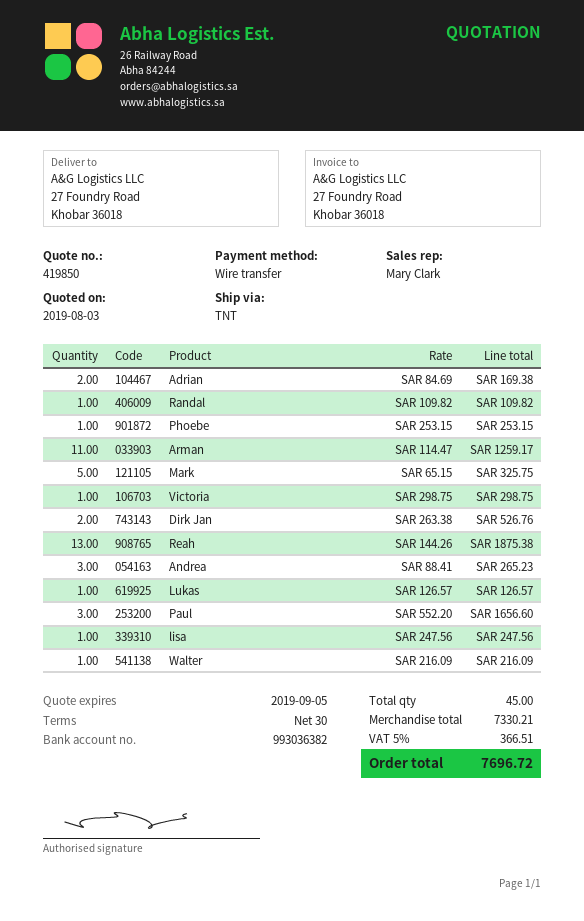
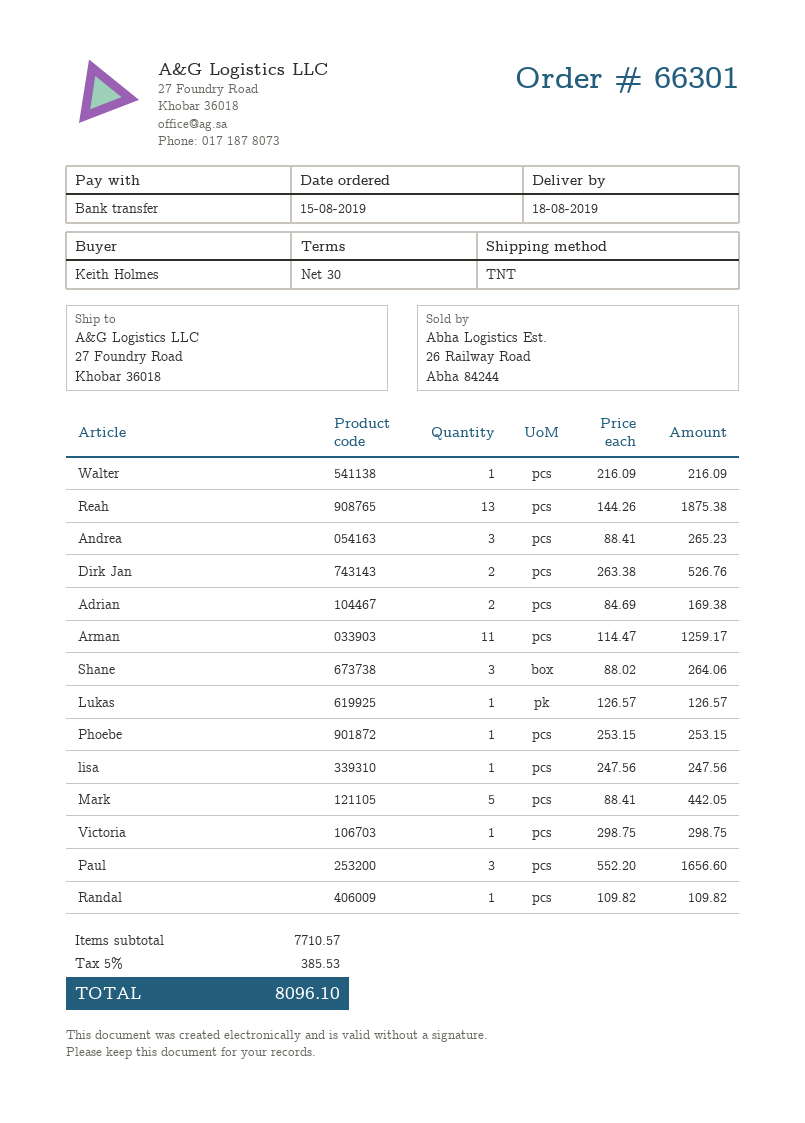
Mark: 5 x 65.15 = 325.75 -> 5 x 88.41 = 442.05
Shane: none -> 3 x 88.02 = 264.06
subtotal: 7330.21 -> 7710.57
tax: 5% = 366.51 -> 5% = 385.53
total: 7696.72 -> 8096.10

